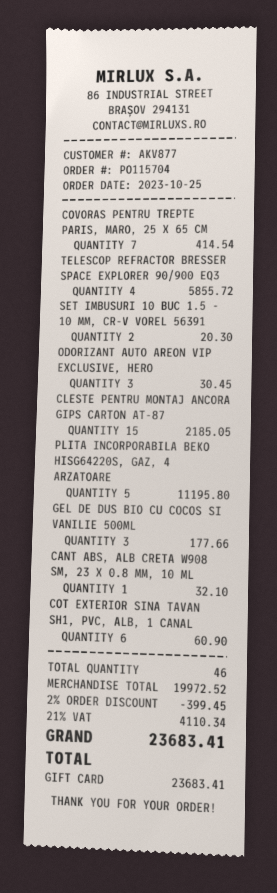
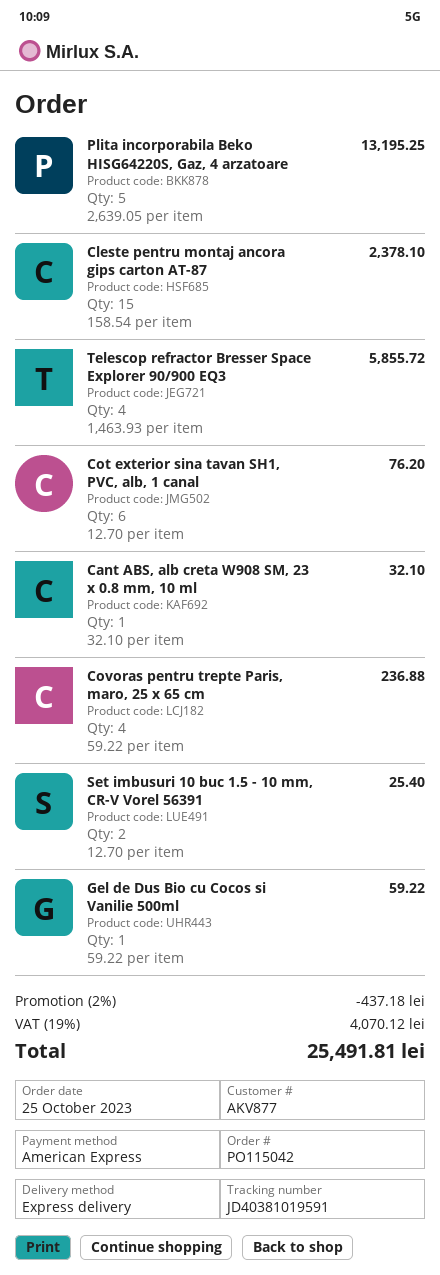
order number: PO115704 -> PO115042
payment method: gift card -> American Express
COVORAS PENTRU TREPTE PARIS, MARO, 25 X 65 CM: 7 for 414.54 -> 4 for 236.88
SET IMBUSURI 10 BUC 1.5 - 10 MM, CR-V VOREL 56391: 2 for 20.30 -> 2 for 25.40
ODORIZANT AUTO AREON VIP EXCLUSIVE, HERO: 3 for 30.45 -> none
CLESTE PENTRU MONTAJ ANCORA GIPS CARTON AT-87: 15 for 2185.05 -> 15 for 2378.10
PLITA INCORPORABILA BEKO HISG64220S, GAZ, 4 ARZATOARE: 5 for 11195.80 -> 5 for 13195.25
GEL DE DUS BIO CU COCOS SI VANILIE 500ML: 3 for 177.66 -> 1 for 59.22
COT EXTERIOR SINA TAVAN SH1, PVC, ALB, 1 CANAL: 6 for 60.90 -> 6 for 76.20
discount: 2% = 399.45 -> 2% = 437.18
tax: 21% = 4110.34 -> 19% = 4070.12
total: 23683.41 -> 25491.81

